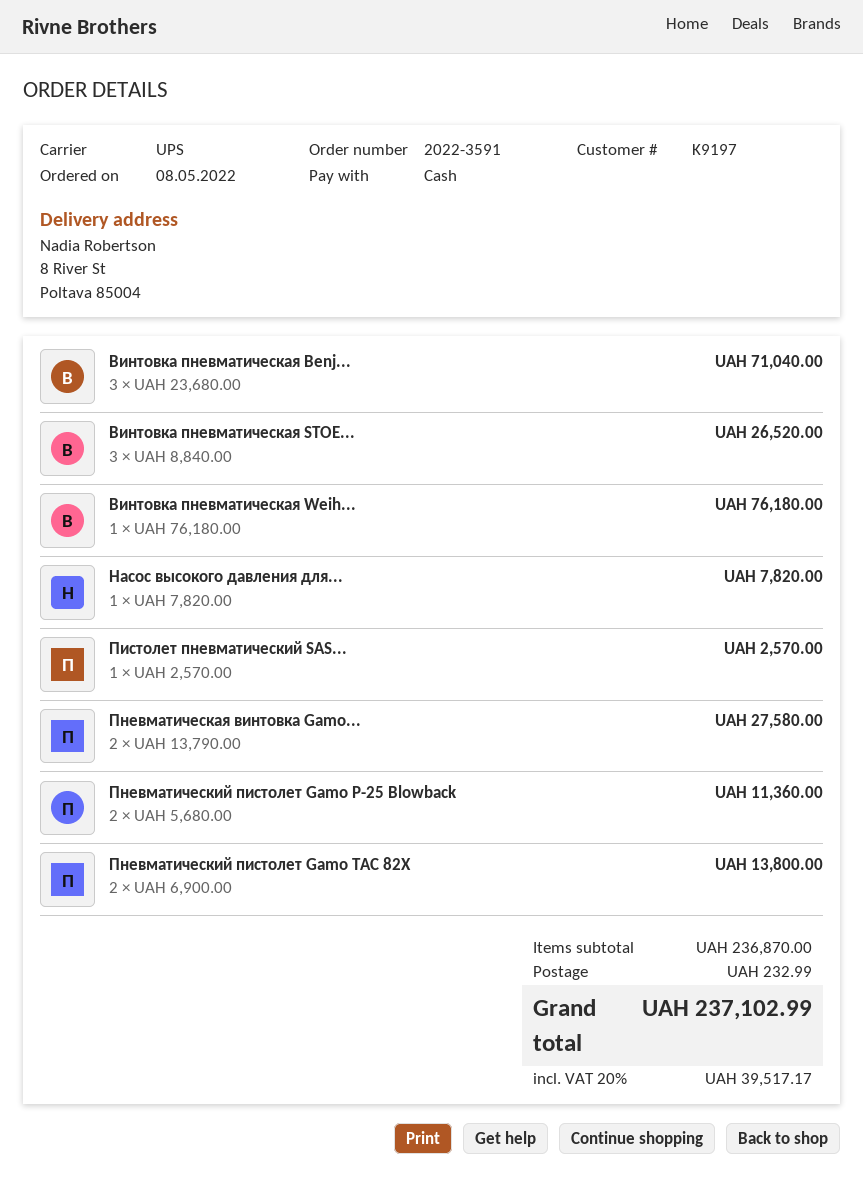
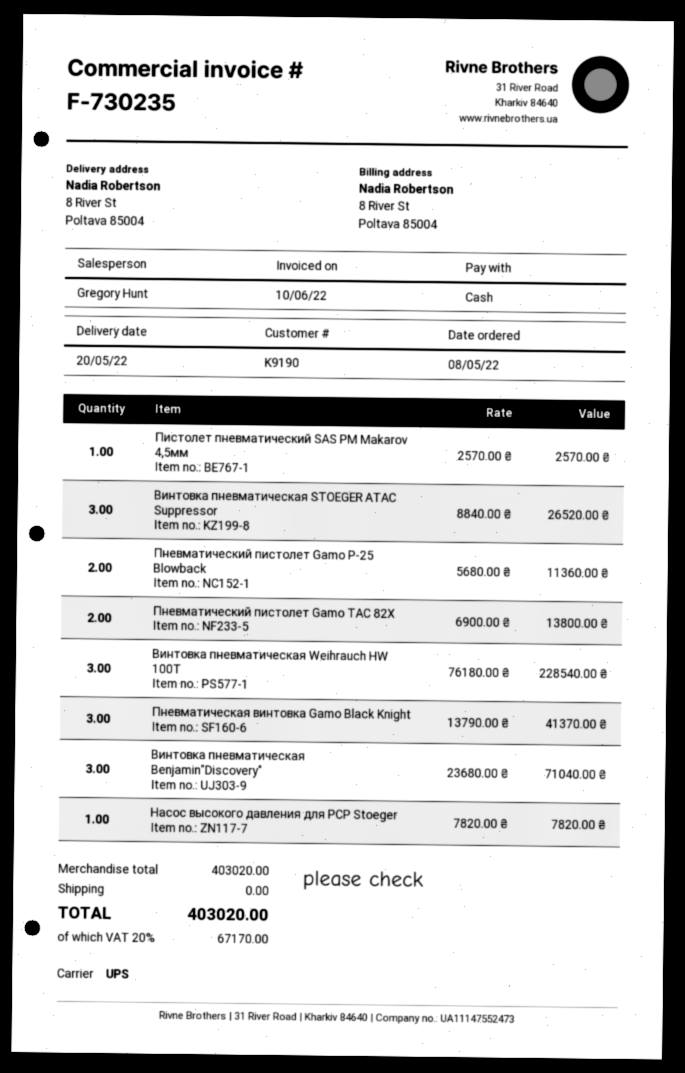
customer number: K9197 -> K9190
Винтовка пневматическая Weih...: 1 x 76180.00 = 76180.00 -> 3 x 76180.00 = 228540.00
Пневматическая винтовка Gamo...: 2 x 13790.00 = 27580.00 -> 3 x 13790.00 = 41370.00
subtotal: 236870.00 -> 403020.00
shipping: 232.99 -> 0.00
tax: 20% = 39517.17 -> 20% = 67170.00
total: 237102.99 -> 403020.00

